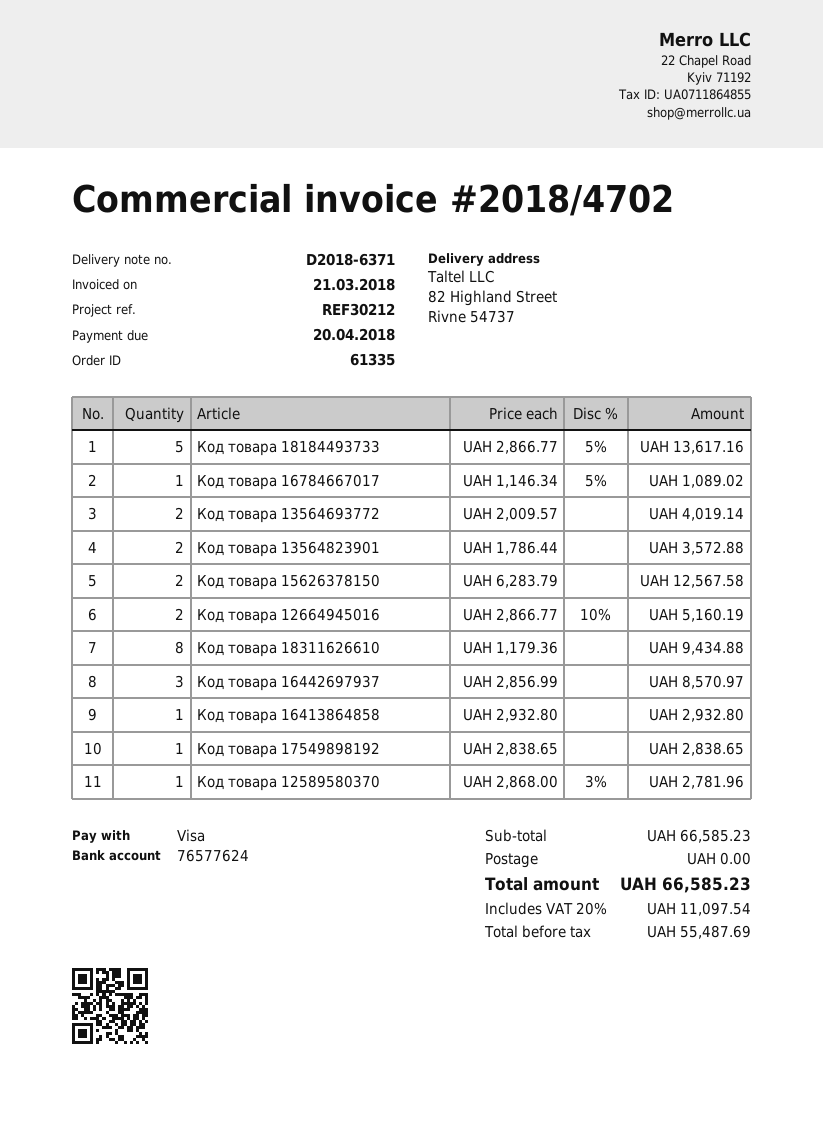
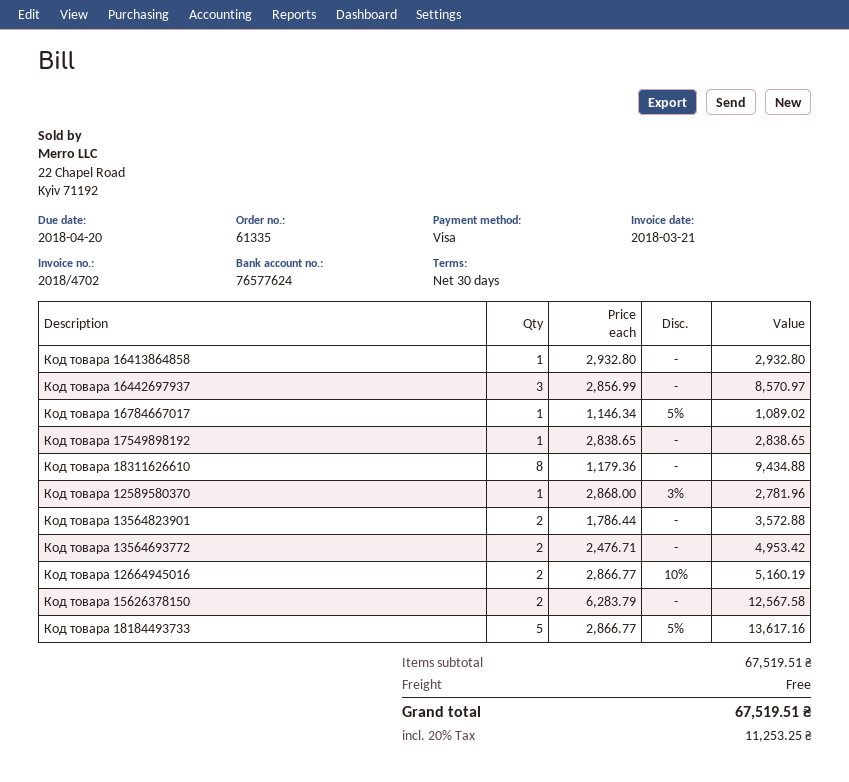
Код товара 13564693772: 2 x 2009.57 = 4019.14 -> 2 x 2476.71 = 4953.42
subtotal: 66585.23 -> 67519.51
tax: 20% = 11097.54 -> 20% = 11253.25
total: 66585.23 -> 67519.51

